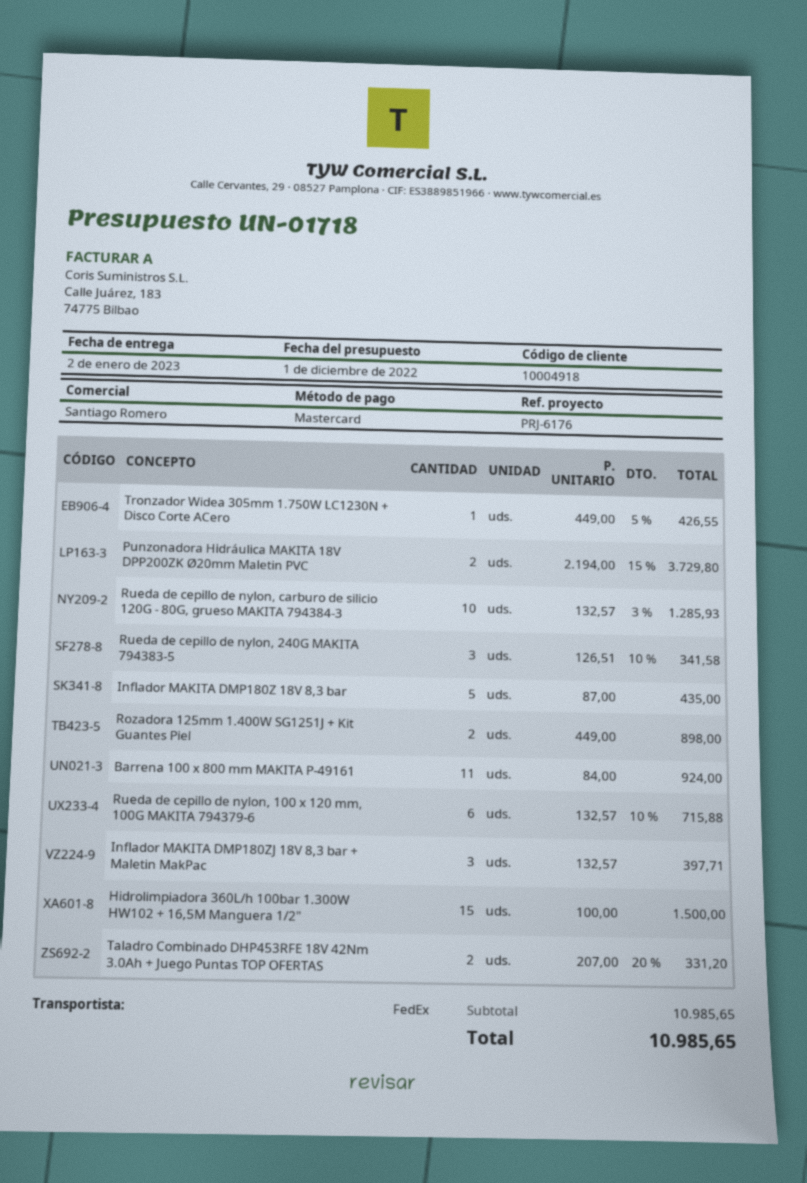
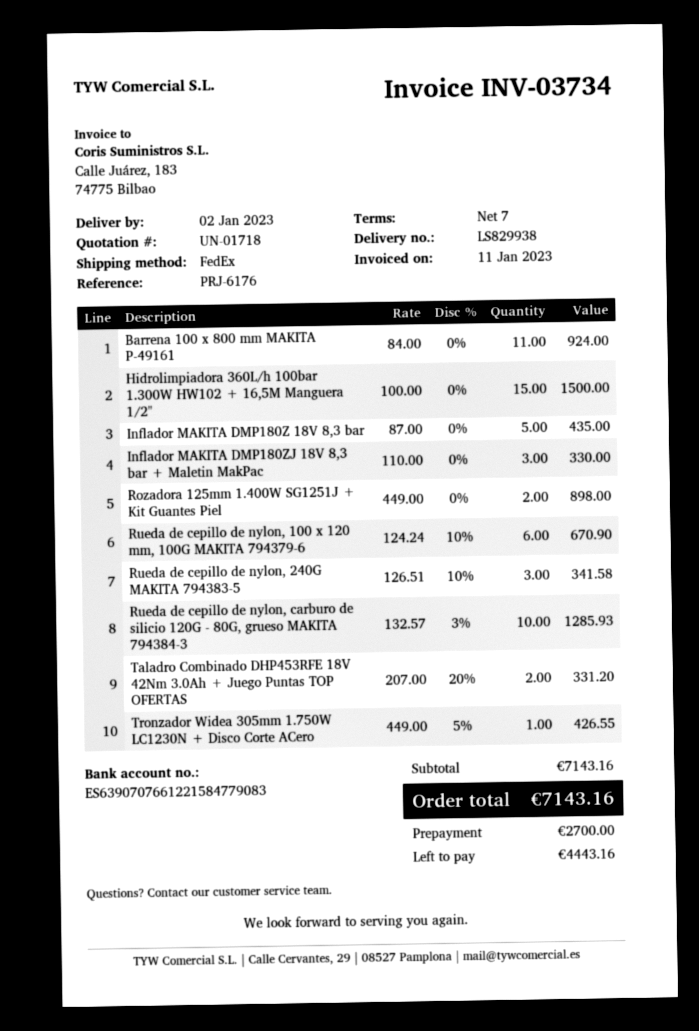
Punzonadora Hidráulica MAKITA 18V DPP200ZK Ø20mm Maletin PVC: 2 x 2194.00 - 15% = 3729.80 -> none
Rueda de cepillo de nylon, 100 x 120 mm, 100G MAKITA 794379-6: 6 x 132.57 - 10% = 715.88 -> 6 x 124.24 - 10% = 670.90
Inflador MAKITA DMP180ZJ 18V 8,3 bar + Maletin MakPac: 3 x 132.57 = 397.71 -> 3 x 110.00 = 330.00
subtotal: 10985.65 -> 7143.16
total: 10985.65 -> 7143.16

